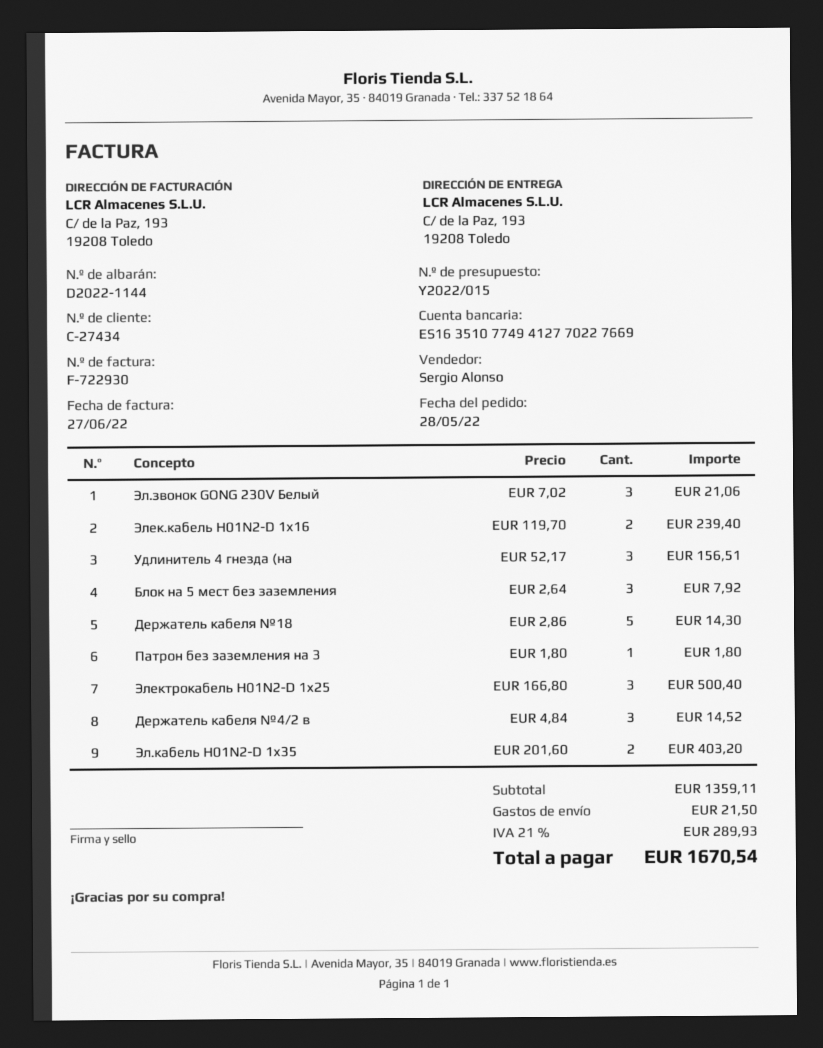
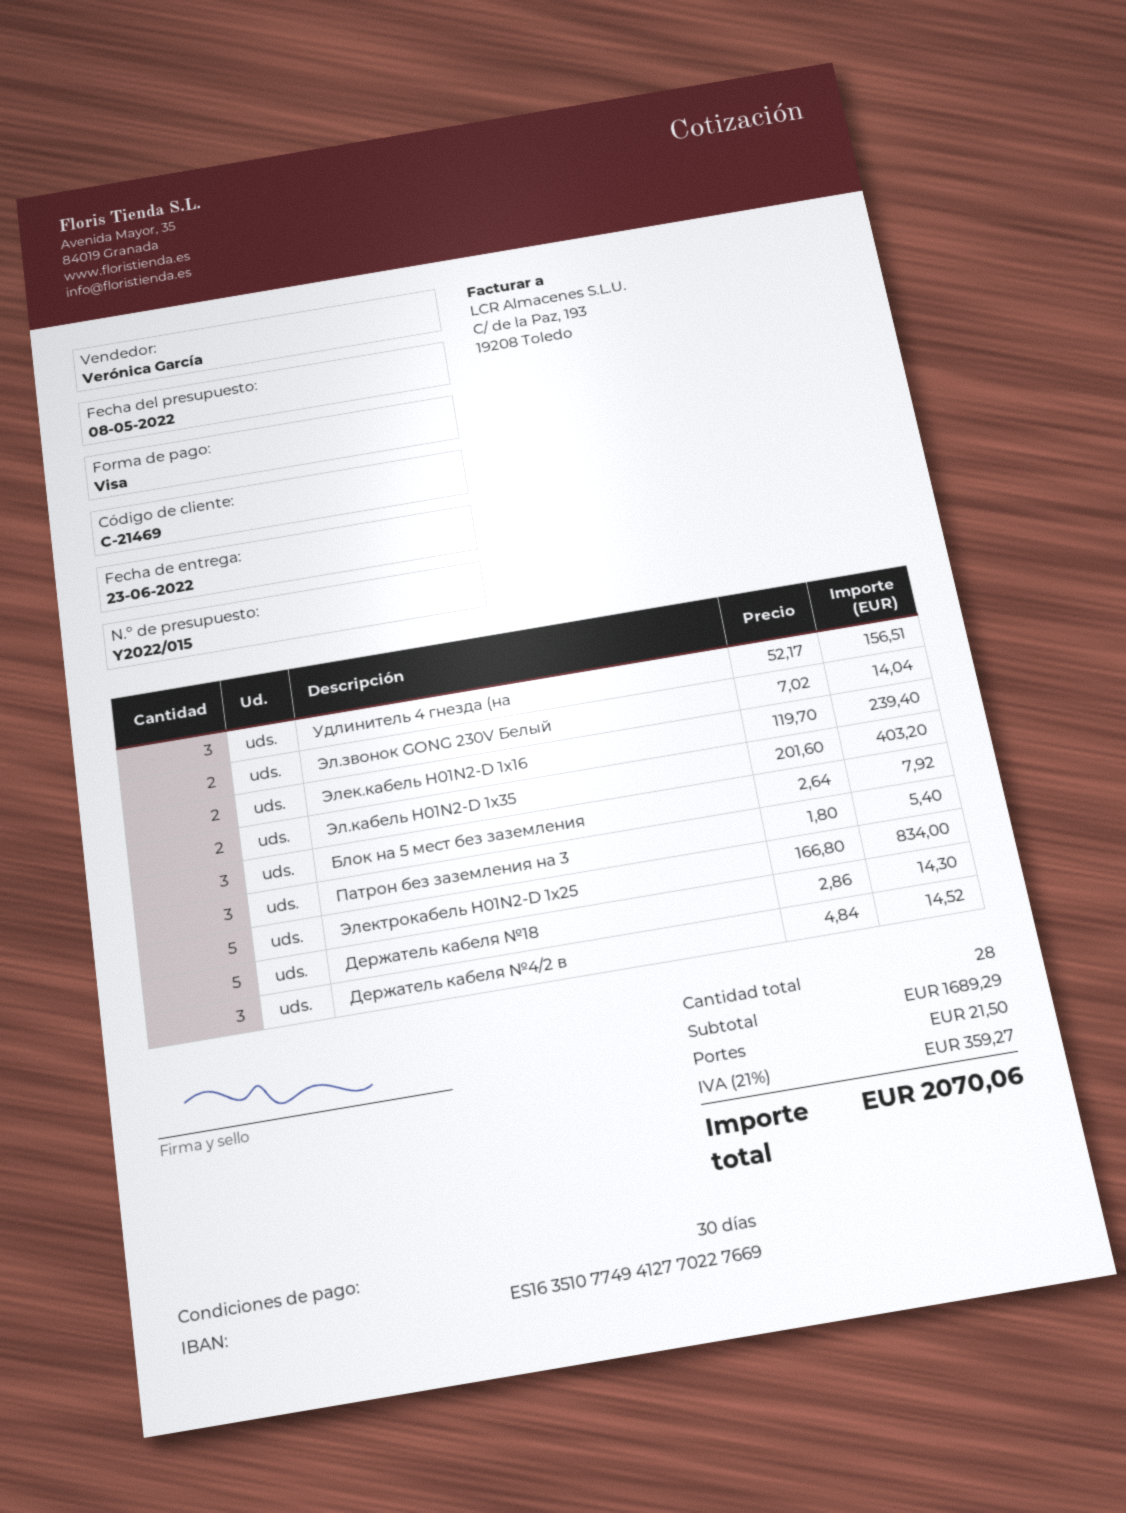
customer number: C-27434 -> C-21469
sales rep: Sergio Alonso -> Verónica García
Эл.звонок GONG 230V Белый: 3 x 7.02 = 21.06 -> 2 x 7.02 = 14.04
Патрон без заземления на 3: 1 x 1.80 = 1.80 -> 3 x 1.80 = 5.40
Электрокабель H01N2-D 1x25: 3 x 166.80 = 500.40 -> 5 x 166.80 = 834.00
subtotal: 1359.11 -> 1689.29
tax: 21% = 289.93 -> 21% = 359.27
total: 1670.54 -> 2070.06

